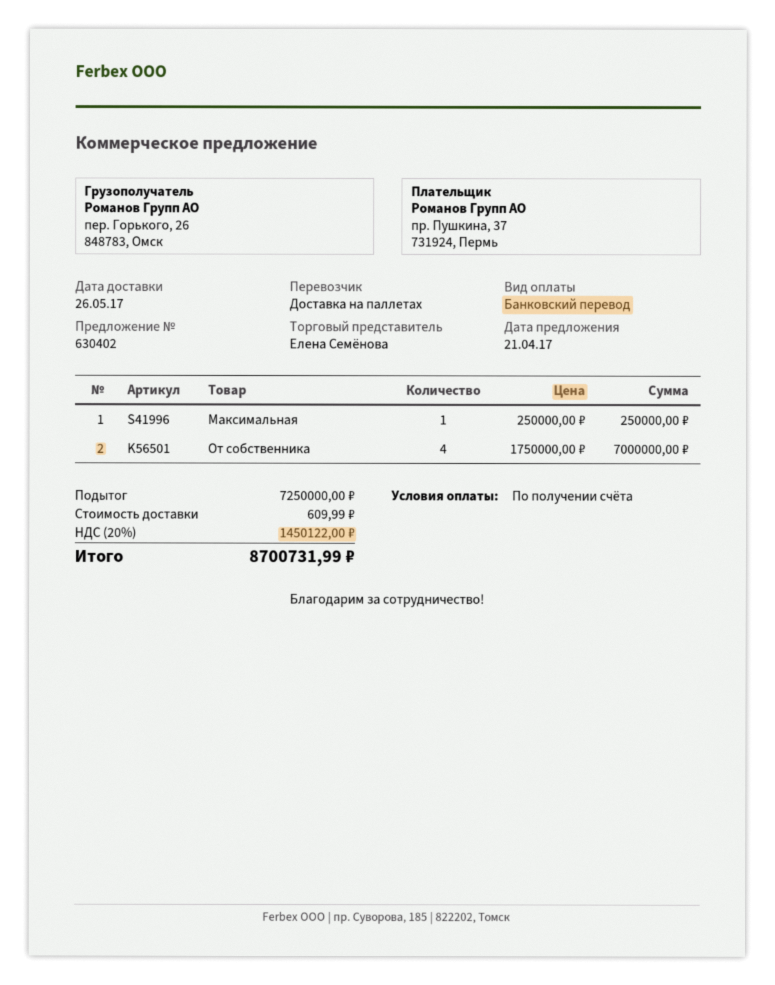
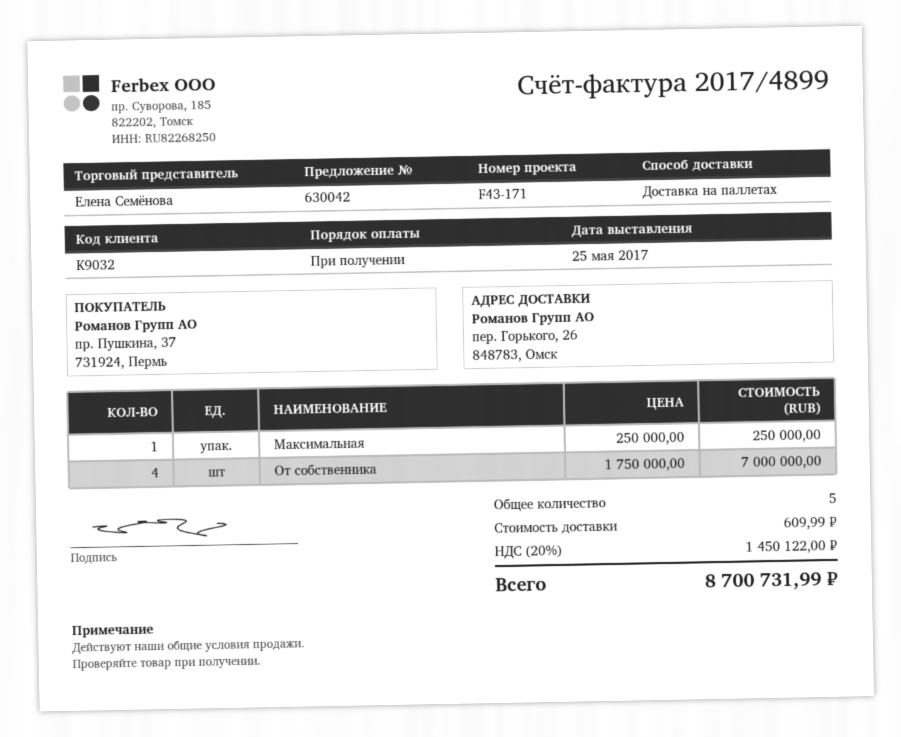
quote number: 630402 -> 630042

